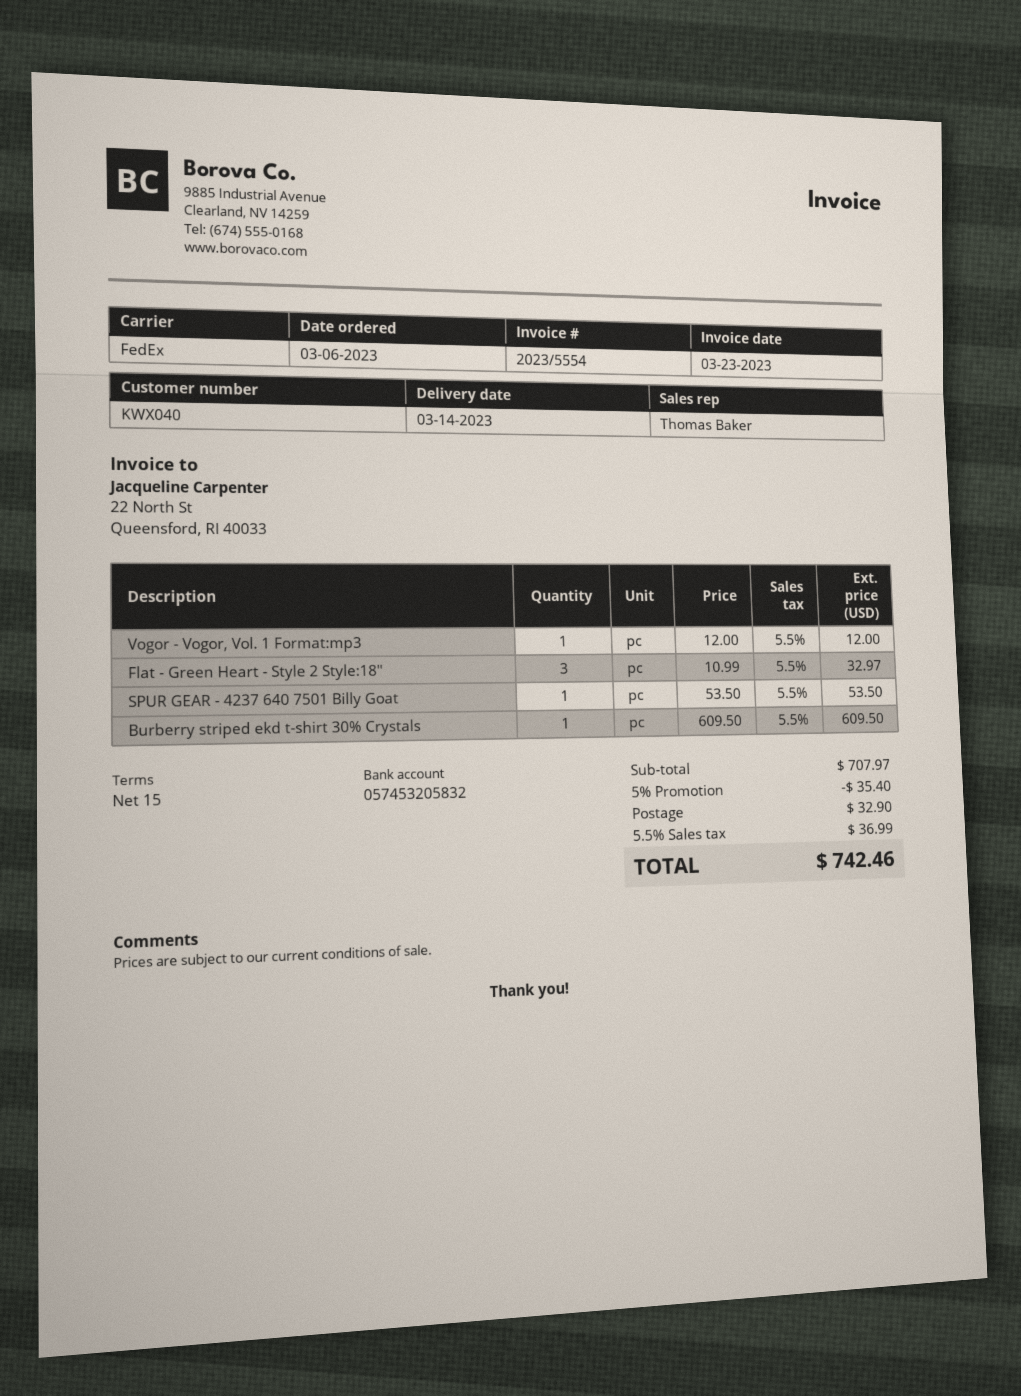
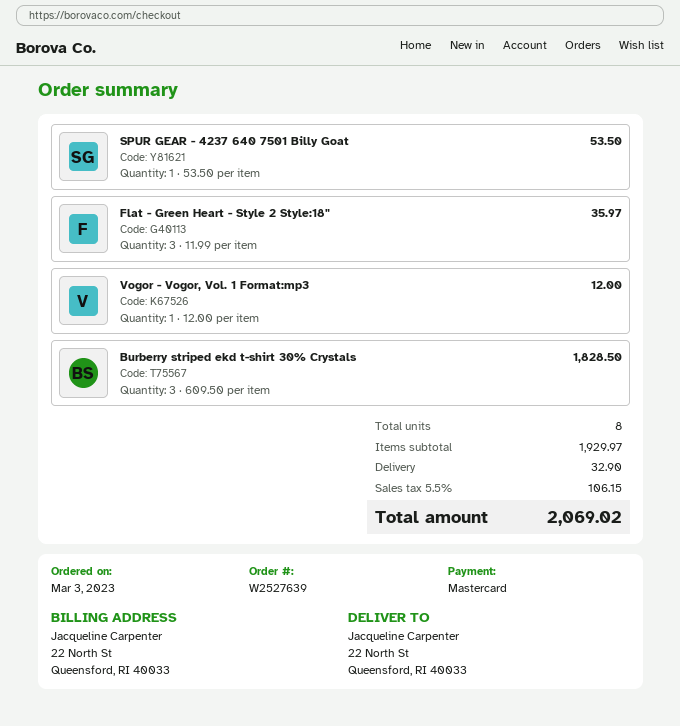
order date: 2023-03-06 -> 2023-03-03
Flat - Green Heart - Style 2 Style:18": 3 x 10.99 = 32.97 -> 3 x 11.99 = 35.97
Burberry striped ekd t-shirt 30% Crystals: 1 x 609.50 = 609.50 -> 3 x 609.50 = 1828.50
subtotal: 707.97 -> 1929.97
discount: 5% = 35.40 -> none
tax: 5.5% = 36.99 -> 5.5% = 106.15
total: 742.46 -> 2069.02

